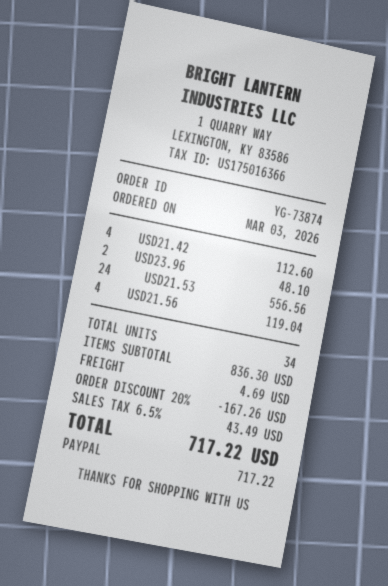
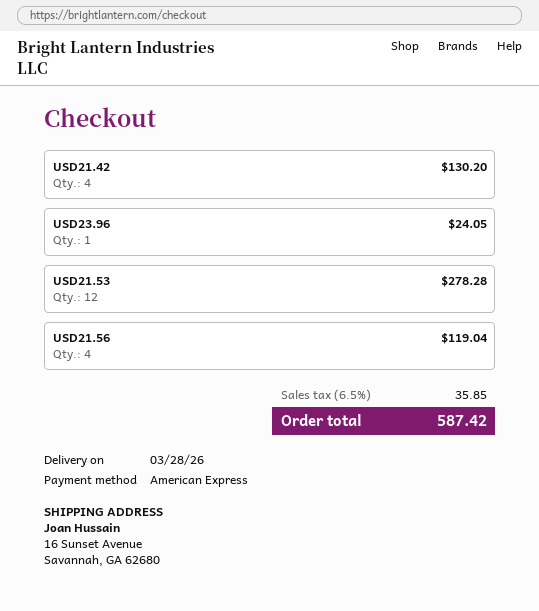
payment method: PayPal -> American Express
USD21.42: 4 for 112.60 -> 4 for 130.20
USD23.96: 2 for 48.10 -> 1 for 24.05
USD21.53: 24 for 556.56 -> 12 for 278.28
discount: 20% = 167.26 -> none
shipping: 4.69 -> none
tax: 6.5% = 43.49 -> 6.5% = 35.85
total: 717.22 -> 587.42

